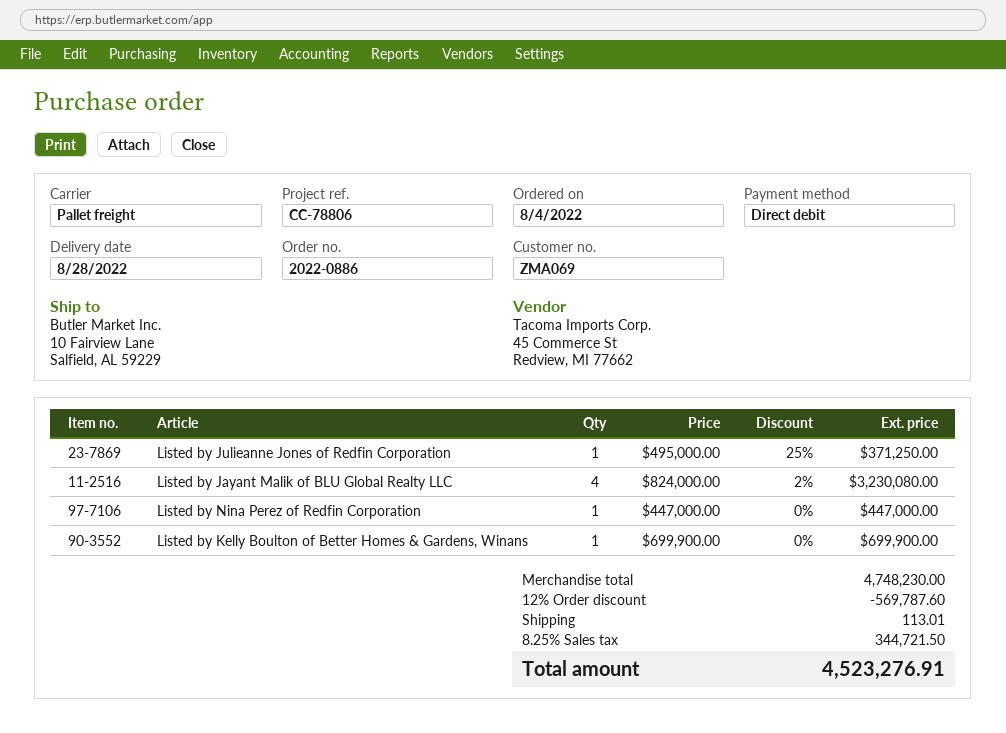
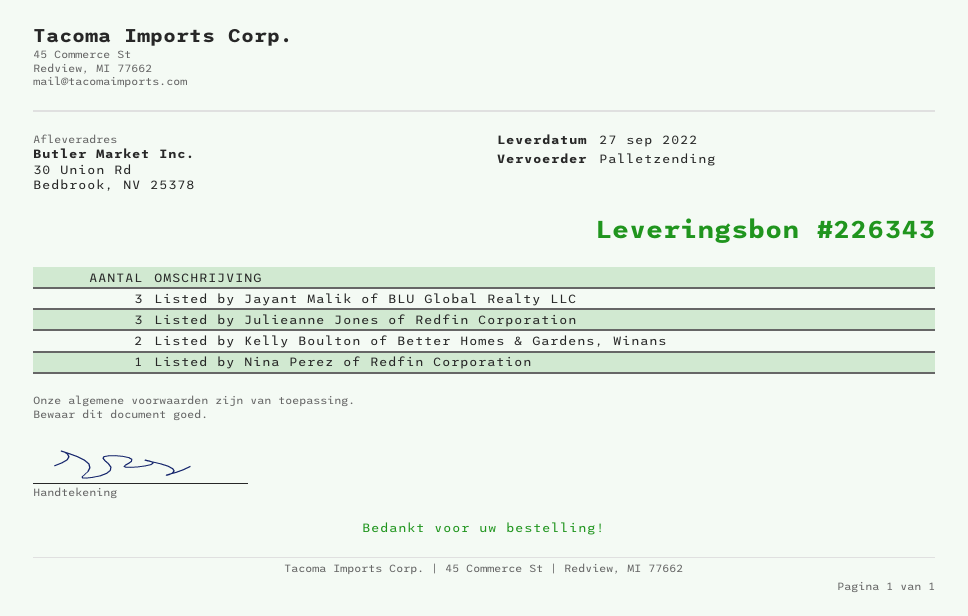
delivery date: 2022-08-28 -> 2022-09-27
ship to: 10 Fairview Lane, Salfield, AL 59229 -> 30 Union Rd, Bedbrook, NV 25378
Listed by Julieanne Jones of Redfin Corporation: 1 -> 3
Listed by Jayant Malik of BLU Global Realty LLC: 4 -> 3
Listed by Kelly Boulton of Better Homes & Gardens, Winans: 1 -> 2

